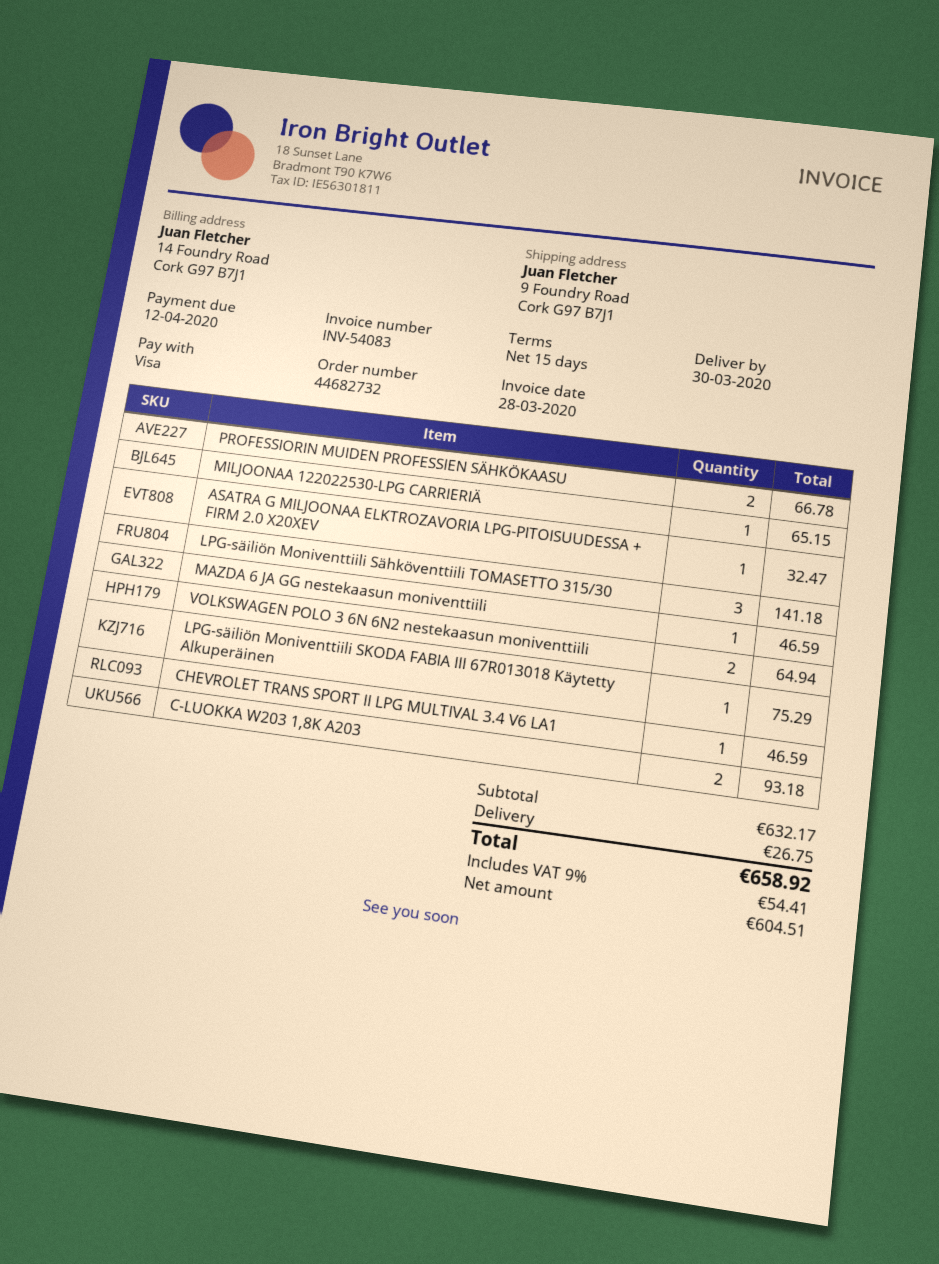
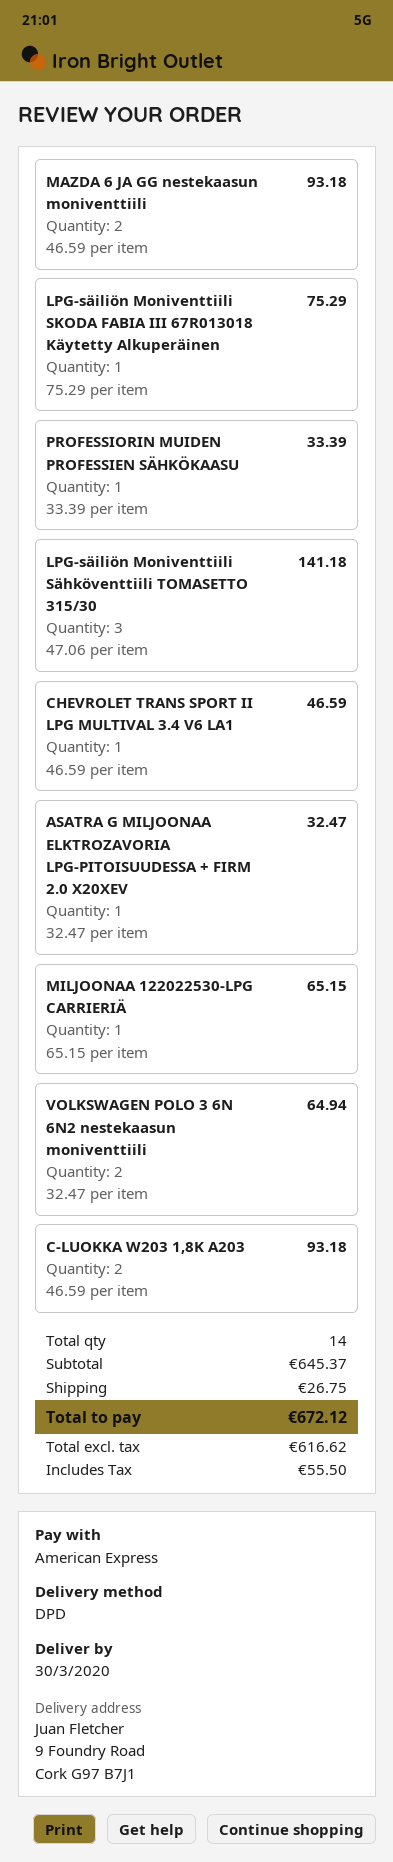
payment method: Visa -> American Express
PROFESSIORIN MUIDEN PROFESSIEN SÄHKÖKAASU: 2 for 66.78 -> 1 for 33.39
MAZDA 6 JA GG nestekaasun moniventtiili: 1 for 46.59 -> 2 for 93.18
subtotal: 632.17 -> 645.37
net: 604.51 -> 616.62
tax: 54.41 -> 55.50
total: 658.92 -> 672.12

